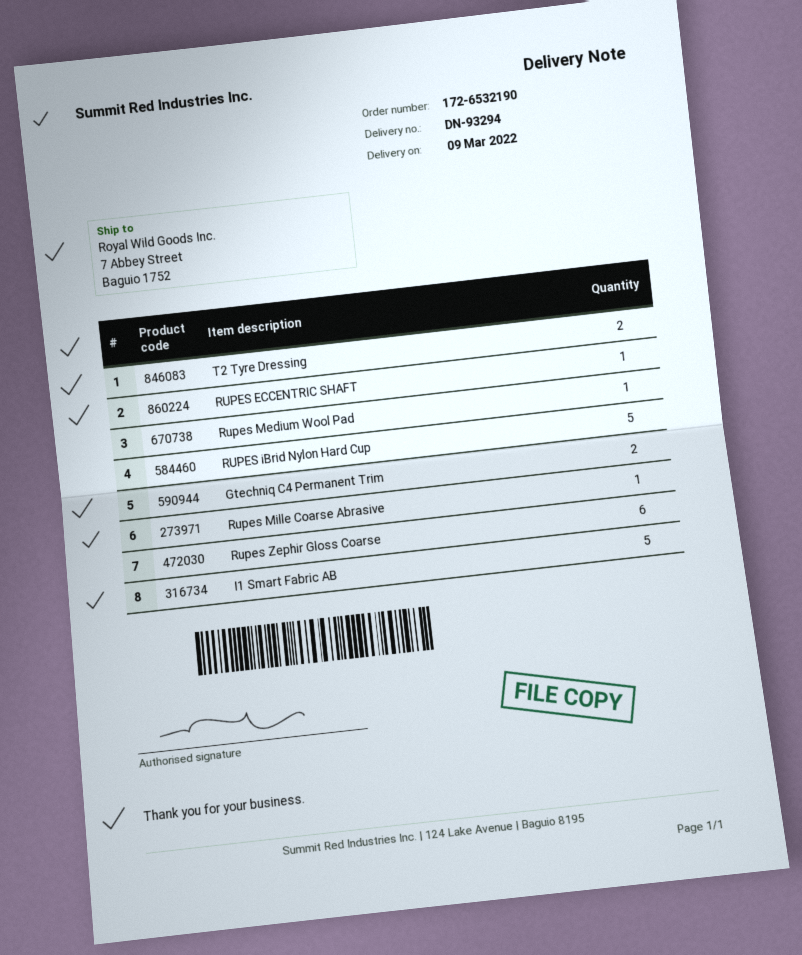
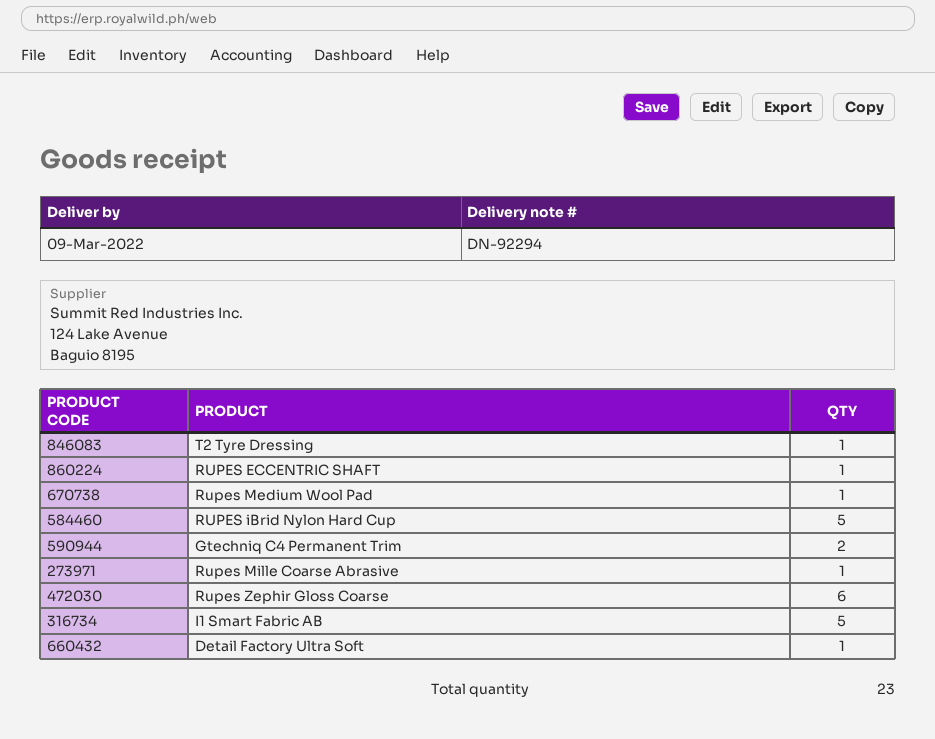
delivery note number: DN-93294 -> DN-92294
T2 Tyre Dressing: 2 -> 1
Detail Factory Ultra Soft: none -> 1

